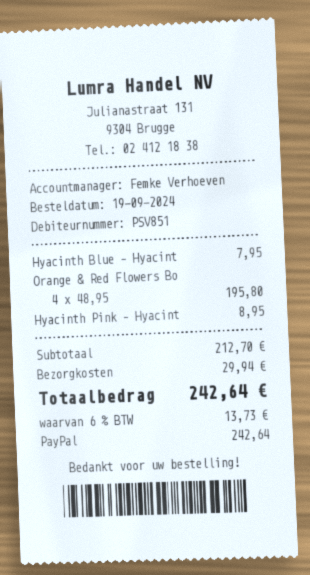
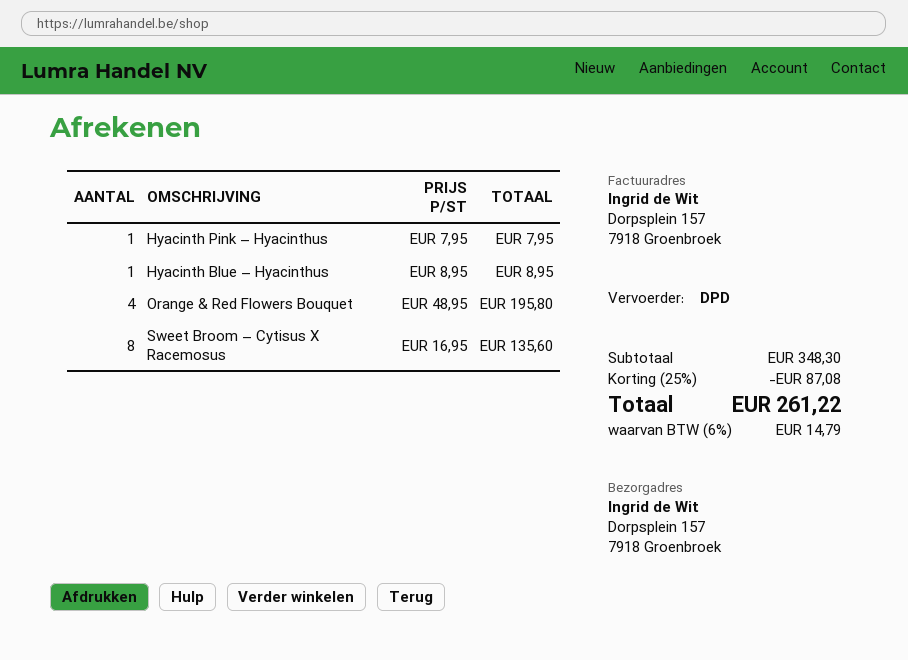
Hyacinth Blue – Hyacint: 1 x 7.95 = 7.95 -> 1 x 8.95 = 8.95
Hyacinth Pink – Hyacint: 1 x 8.95 = 8.95 -> 1 x 7.95 = 7.95
Sweet Broom – Cytisus X Racemosus: none -> 8 x 16.95 = 135.60
subtotal: 212.70 -> 348.30
discount: none -> 25% = 87.08
shipping: 29.94 -> none
tax: 6% = 13.73 -> 6% = 14.79
total: 242.64 -> 261.22

